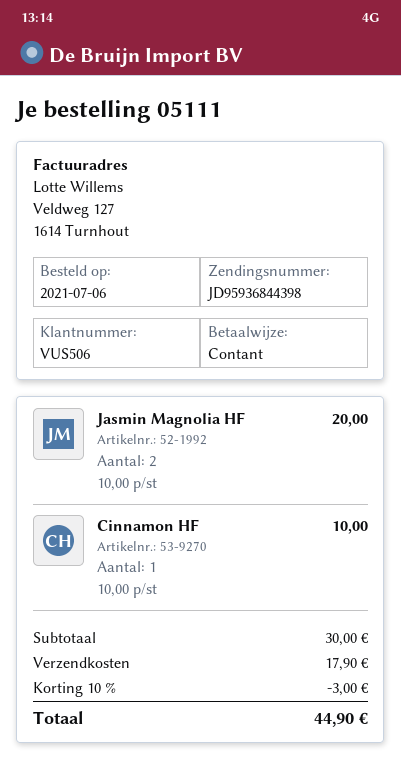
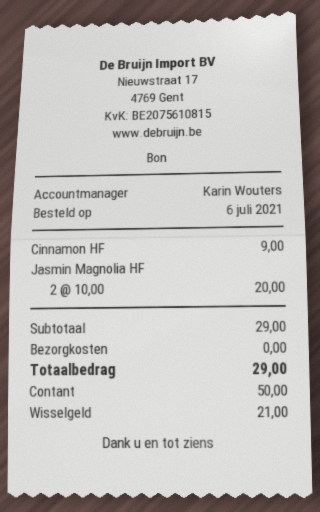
Cinnamon HF: 1 x 10.00 = 10.00 -> 1 x 9.00 = 9.00
subtotal: 30.00 -> 29.00
discount: 10% = 3.00 -> none
shipping: 17.90 -> 0.00
total: 44.90 -> 29.00

